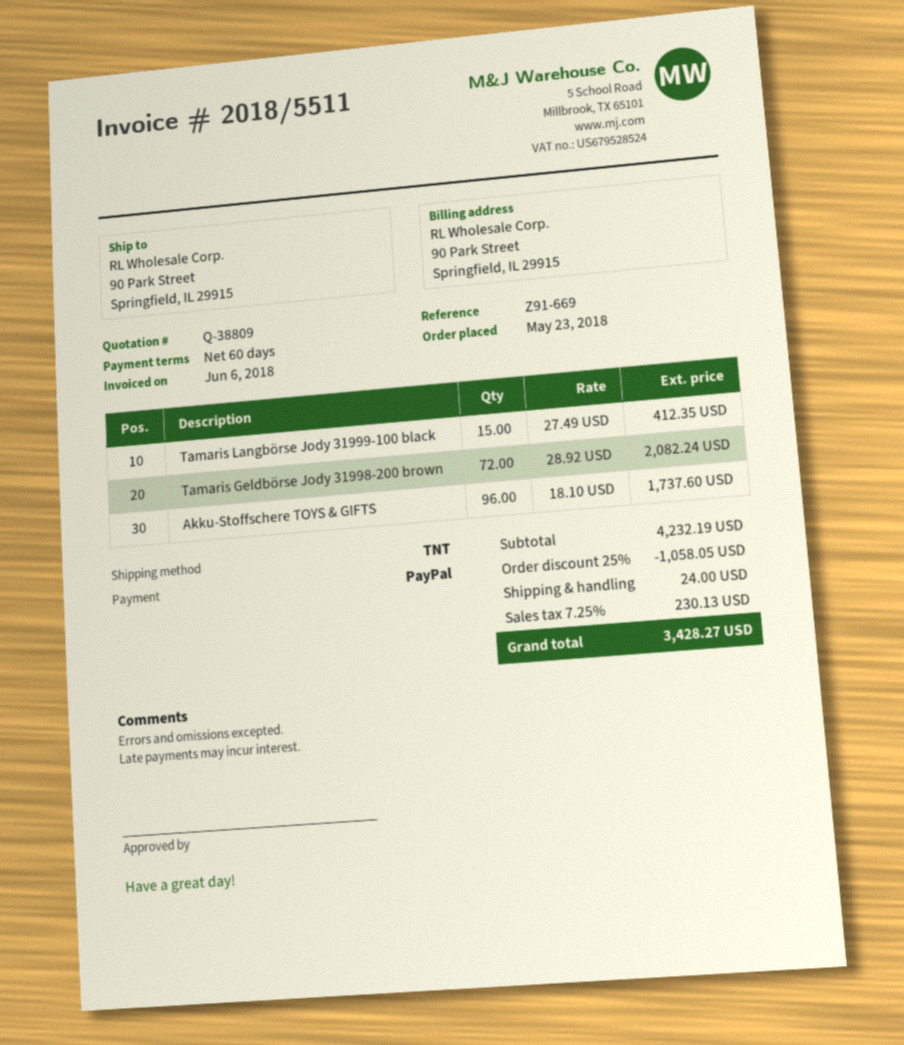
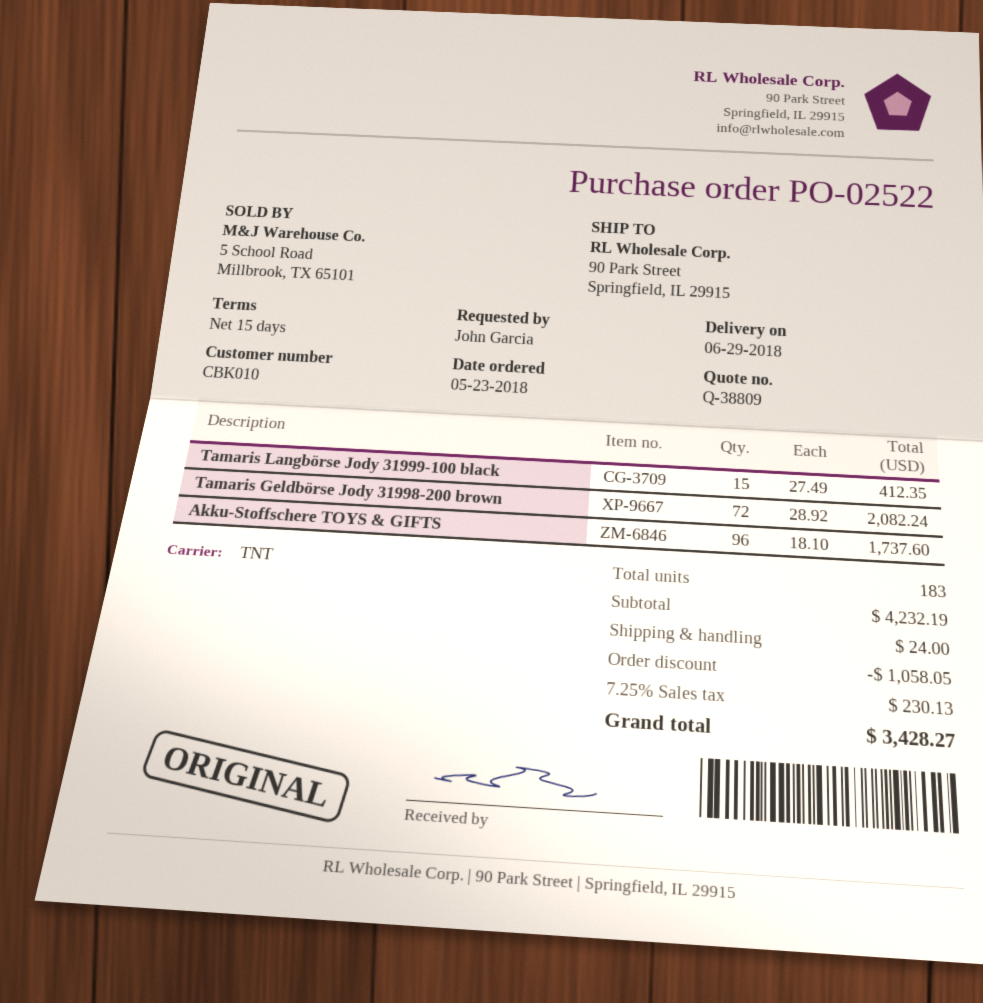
payment terms: 60 days -> 15 days

